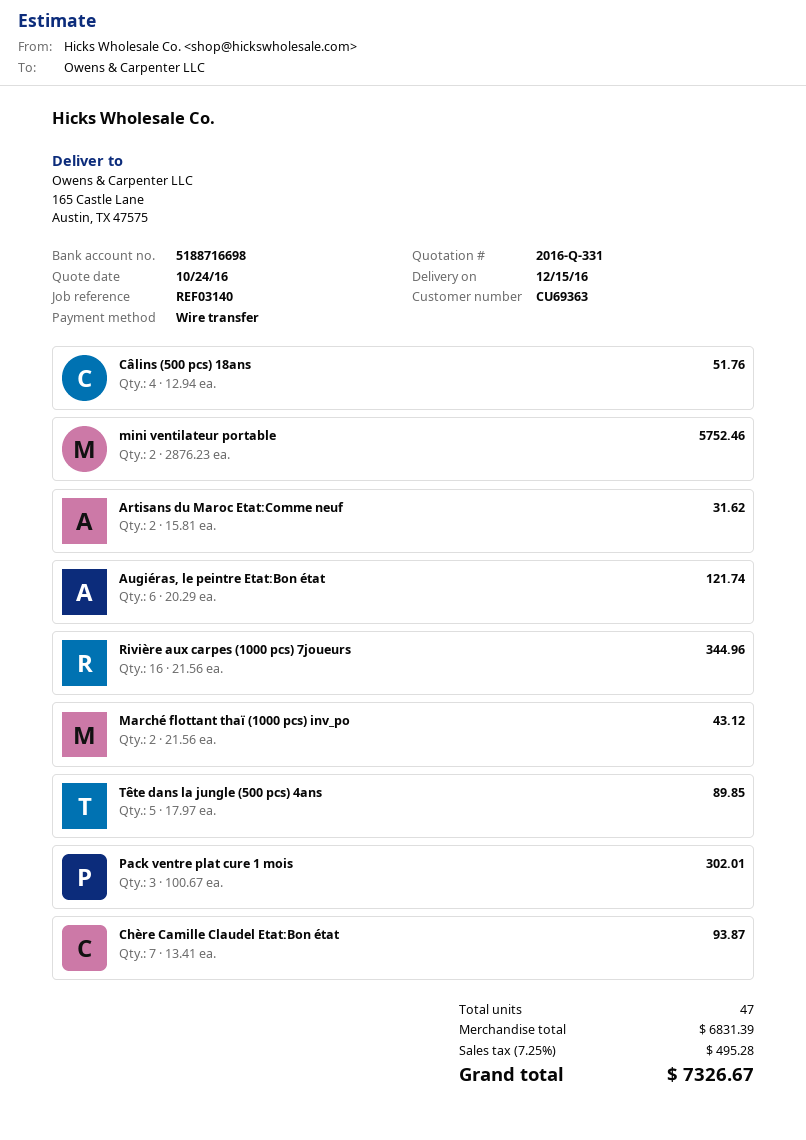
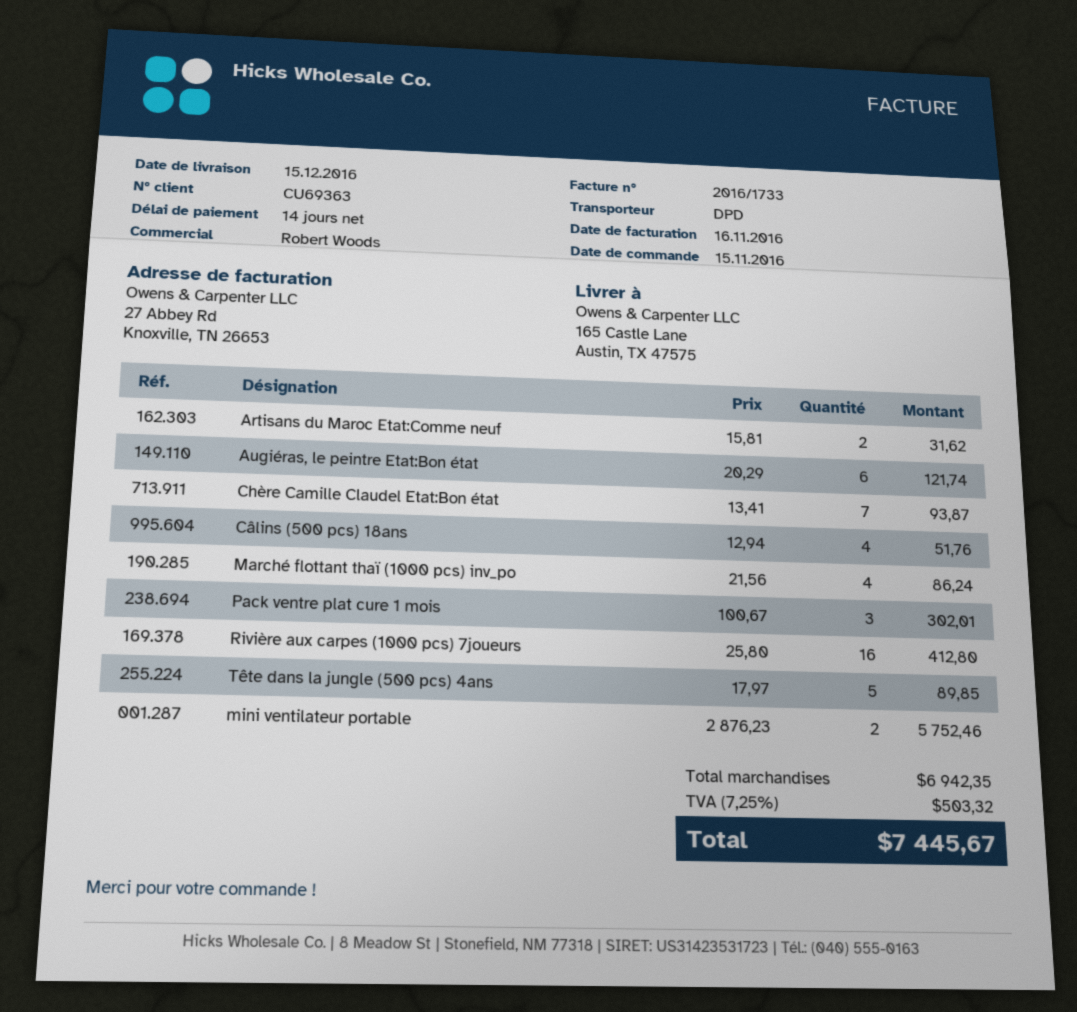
Rivière aux carpes (1000 pcs) 7joueurs: 16 x 21.56 = 344.96 -> 16 x 25.80 = 412.80
Marché flottant thaï (1000 pcs) inv_po: 2 x 21.56 = 43.12 -> 4 x 21.56 = 86.24
subtotal: 6831.39 -> 6942.35
tax: 7.25% = 495.28 -> 7.25% = 503.32
total: 7326.67 -> 7445.67

